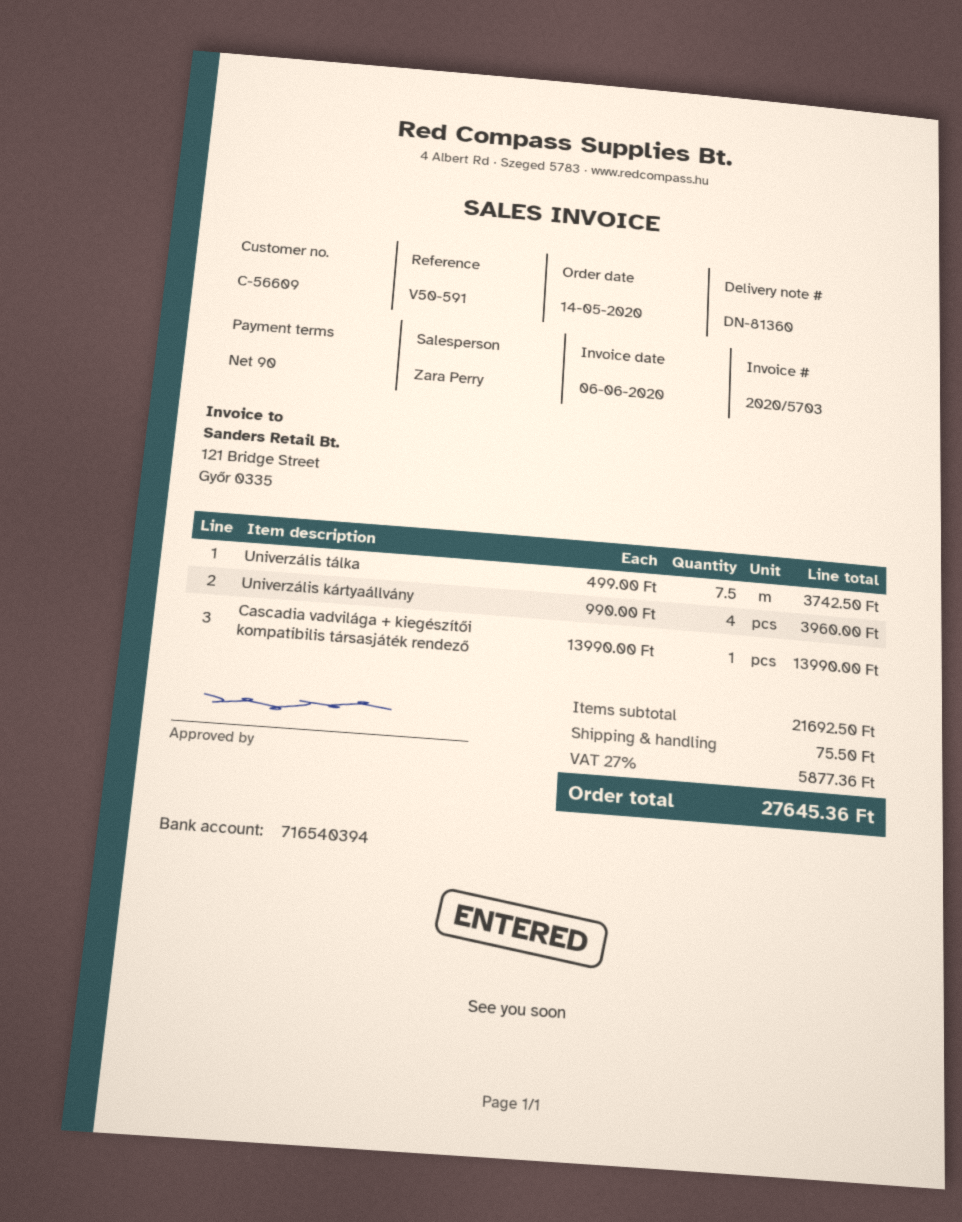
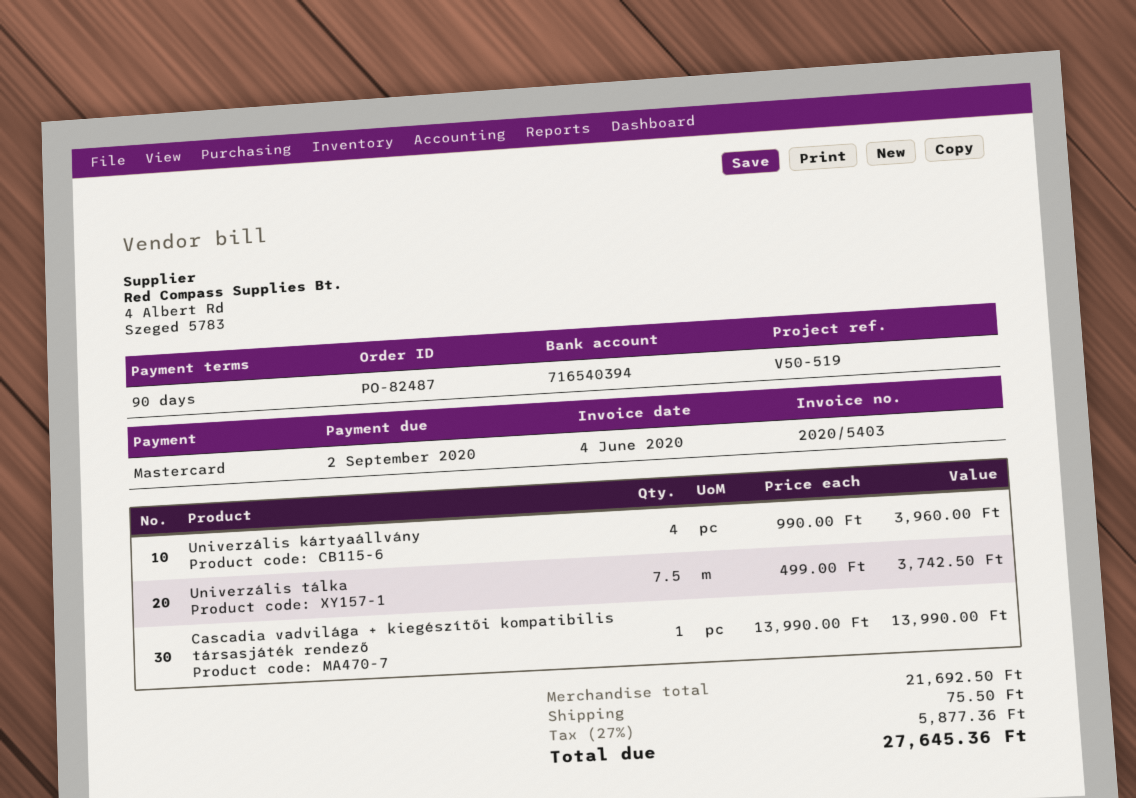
invoice number: 2020/5703 -> 2020/5403
invoice date: 2020-06-06 -> 2020-06-04
reference: V50-591 -> V50-519

